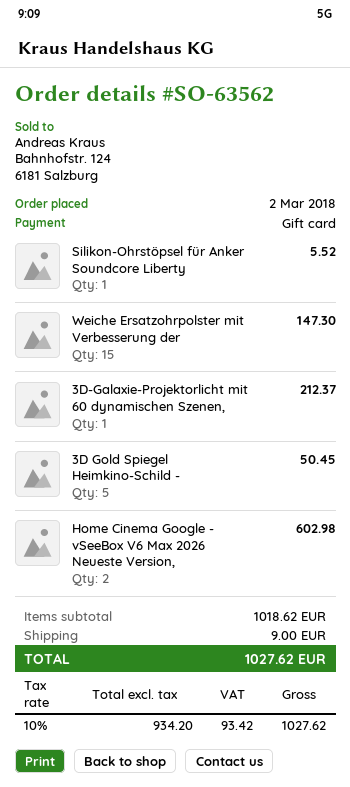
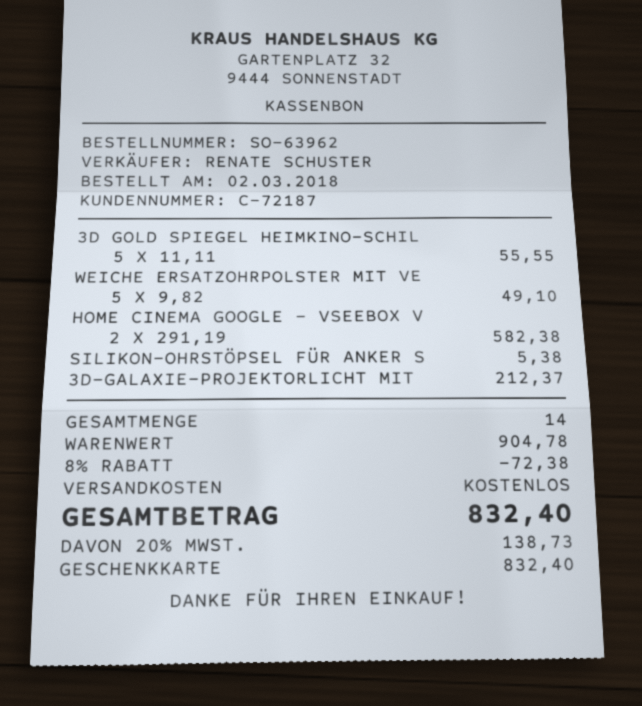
order number: SO-63562 -> SO-63962
Silikon-Ohrstöpsel für Anker Soundcore Liberty: 1 for 5.52 -> 1 for 5.38
Weiche Ersatzohrpolster mit Verbesserung der: 15 for 147.30 -> 5 for 49.10
3D Gold Spiegel Heimkino-Schild -: 5 for 50.45 -> 5 for 55.55
Home Cinema Google - vSeeBox V6 Max 2026 Neueste Version,: 2 for 602.98 -> 2 for 582.38
subtotal: 1018.62 -> 904.78
discount: none -> 8% = 72.38
shipping: 9.00 -> 0.00
tax: 10% = 93.42 -> 20% = 138.73
total: 1027.62 -> 832.40

